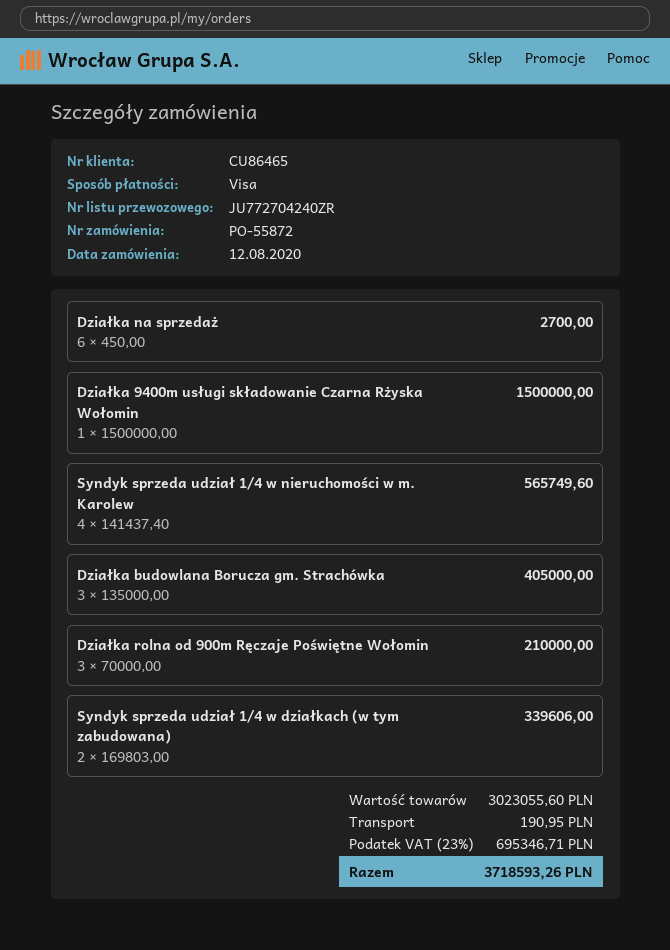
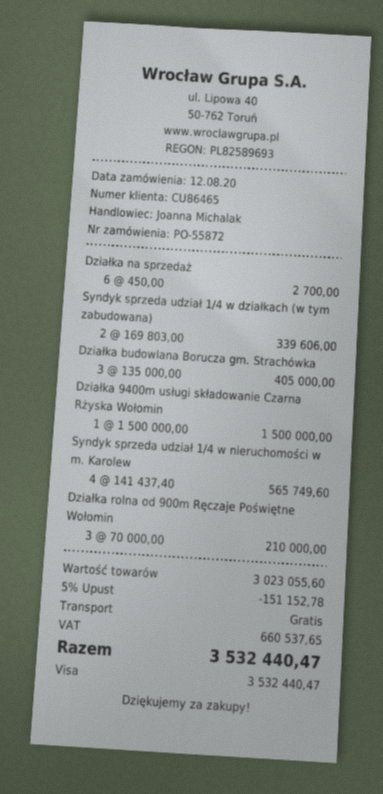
discount: none -> 5% = 151152.78
shipping: 190.95 -> 0.00
tax: 695346.71 -> 660537.65
total: 3718593.26 -> 3532440.47

